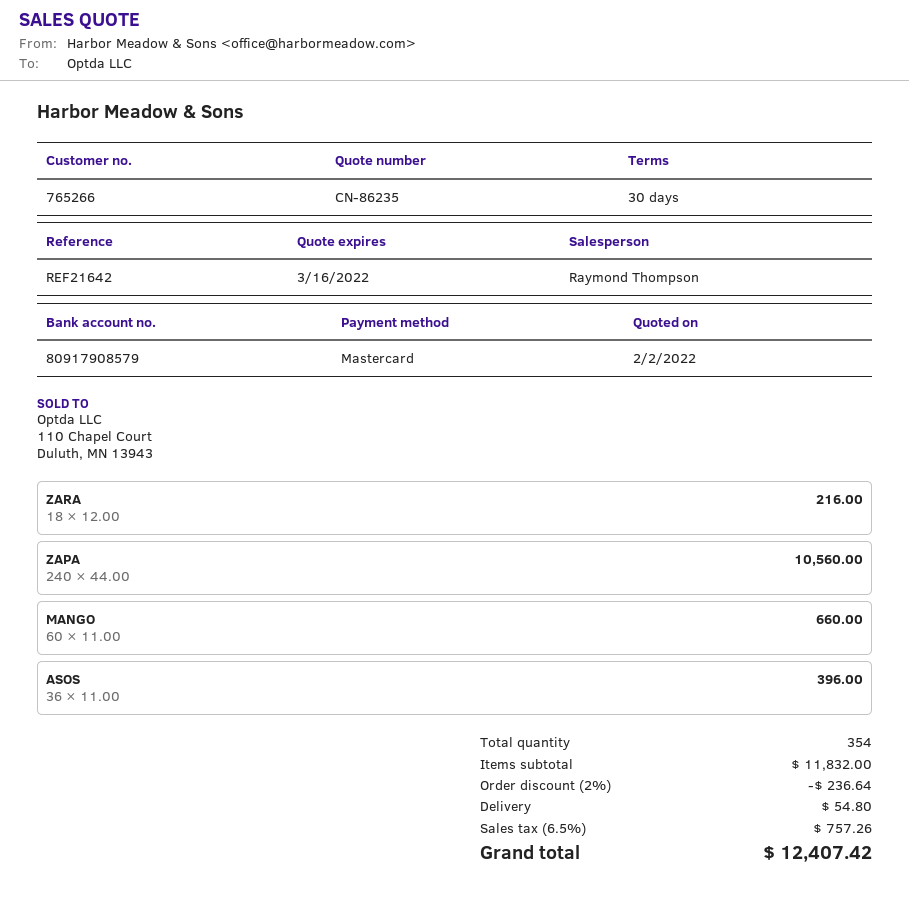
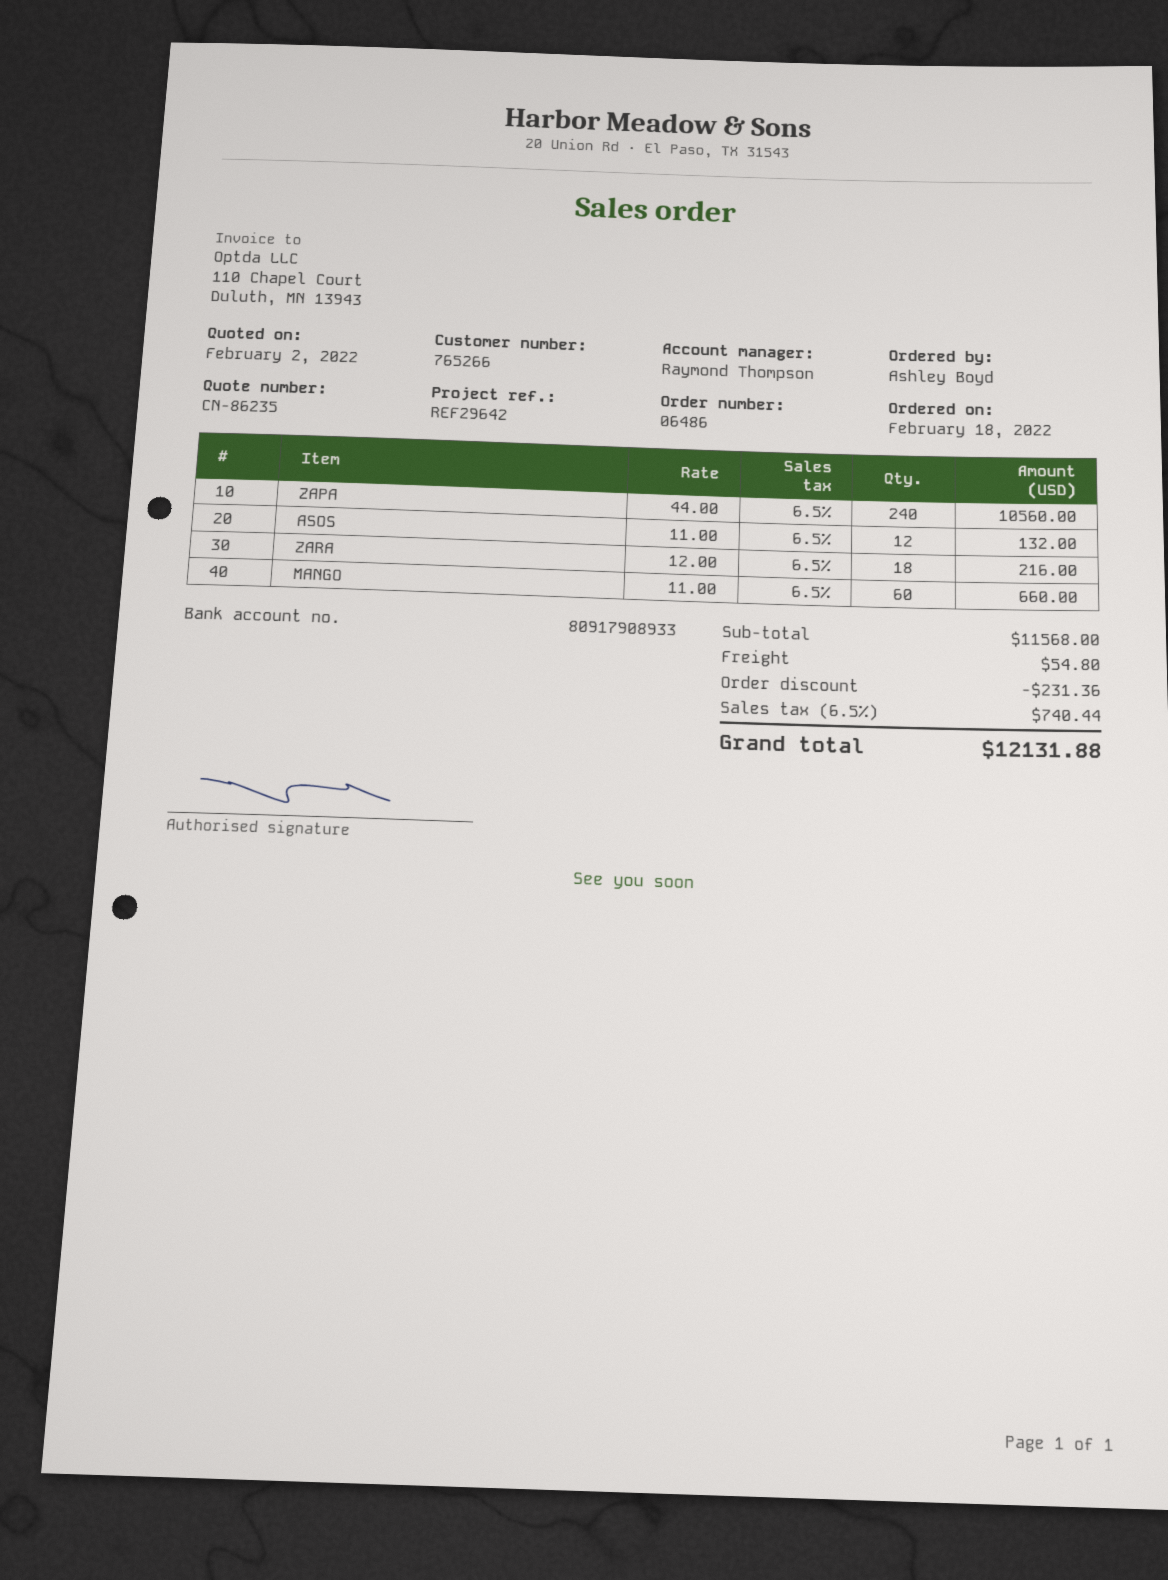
reference: REF21642 -> REF29642
bank account: 80917908579 -> 80917908933
ASOS: 36 x 11.00 = 396.00 -> 12 x 11.00 = 132.00
subtotal: 11832.00 -> 11568.00
discount: 236.64 -> 231.36
tax: 6.5% = 757.26 -> 6.5% = 740.44
total: 12407.42 -> 12131.88

